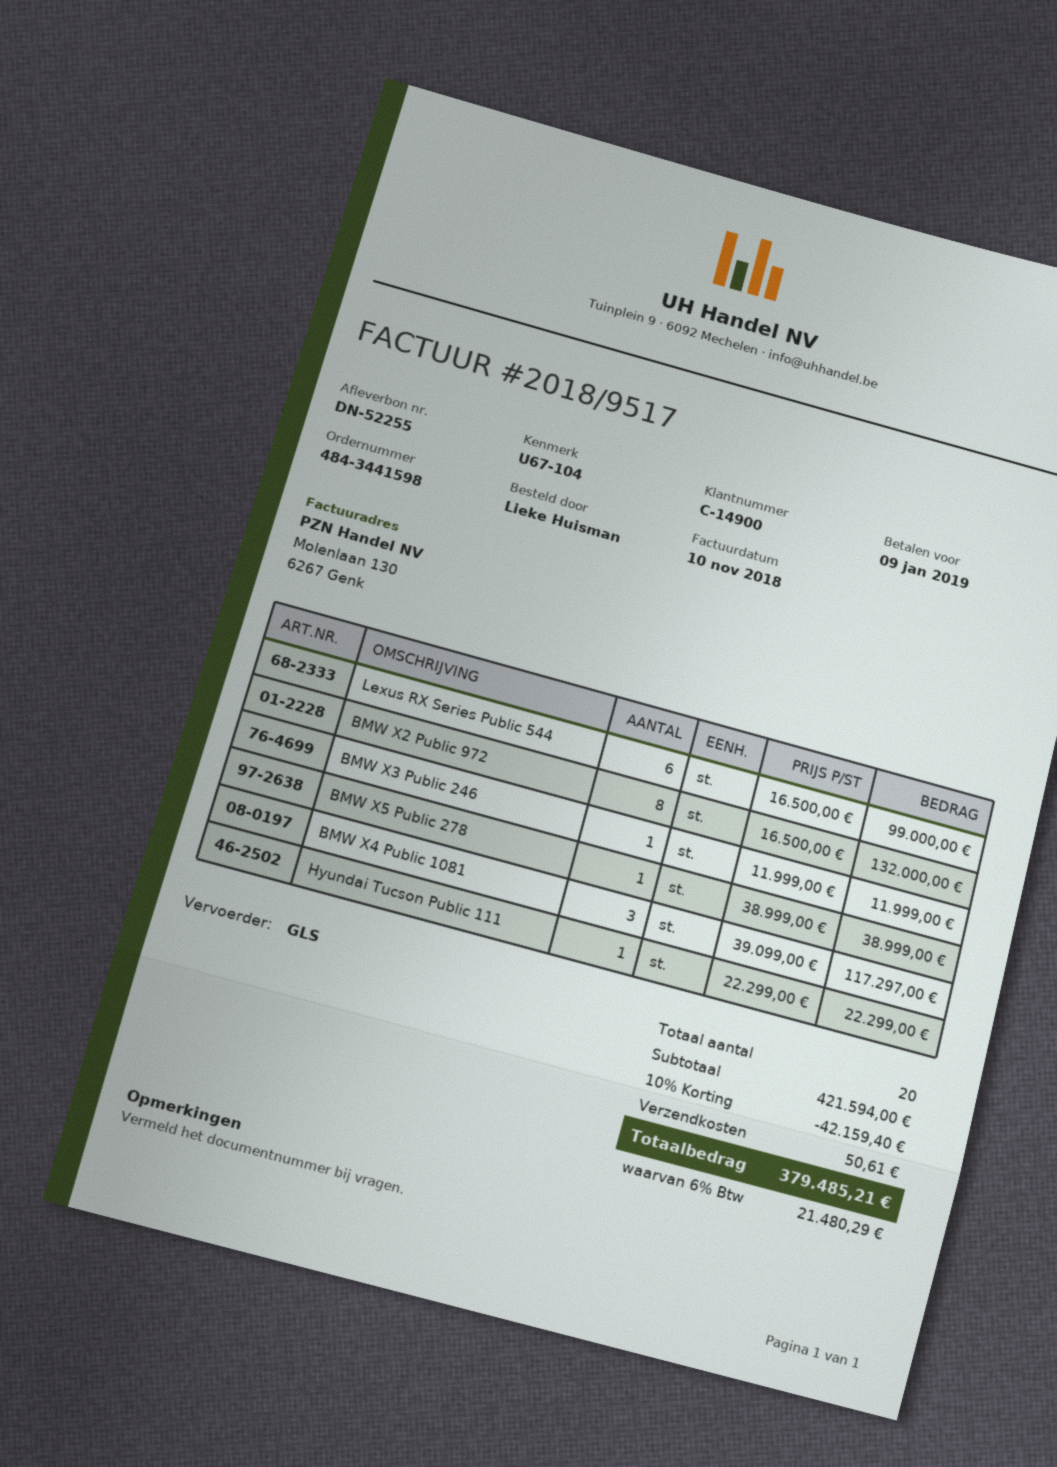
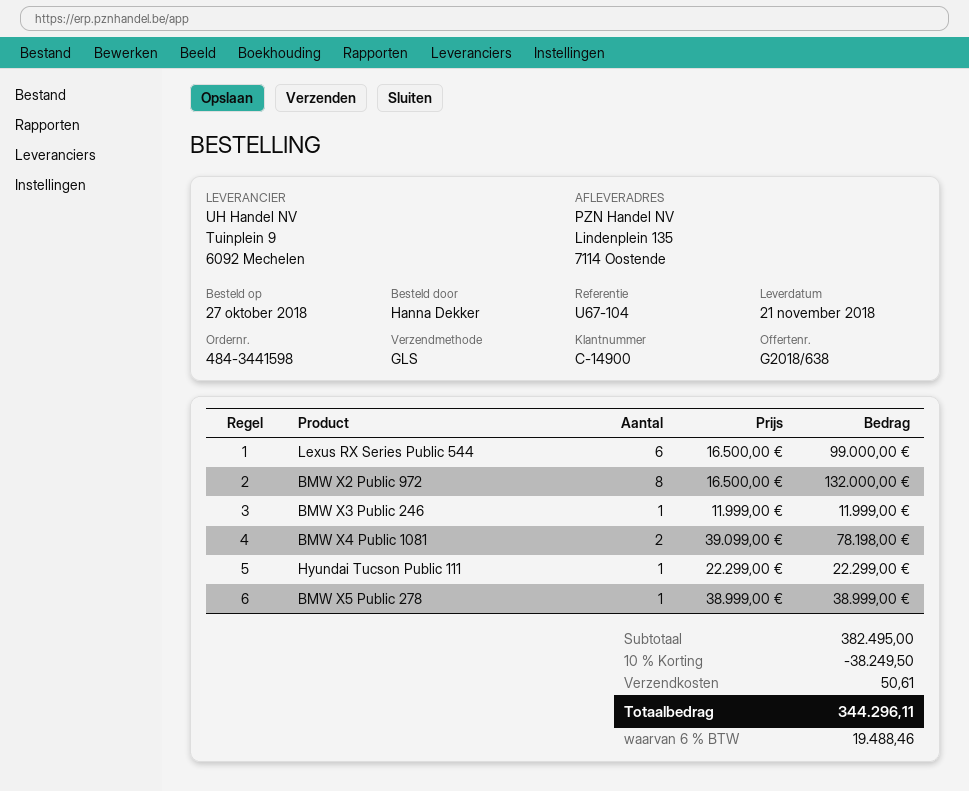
ordered by: Lieke Huisman -> Hanna Dekker
BMW X4 Public 1081: 3 x 39099.00 = 117297.00 -> 2 x 39099.00 = 78198.00
subtotal: 421594.00 -> 382495.00
discount: 10% = 42159.40 -> 10% = 38249.50
tax: 6% = 21480.29 -> 6% = 19488.46
total: 379485.21 -> 344296.11

